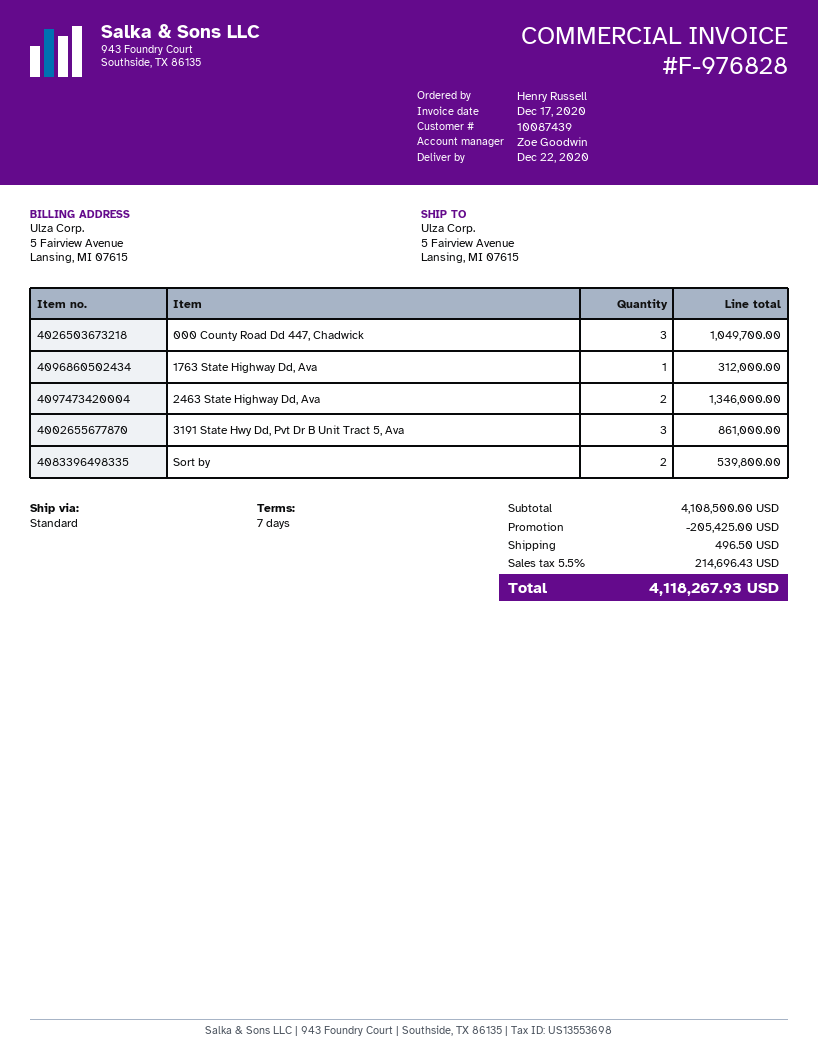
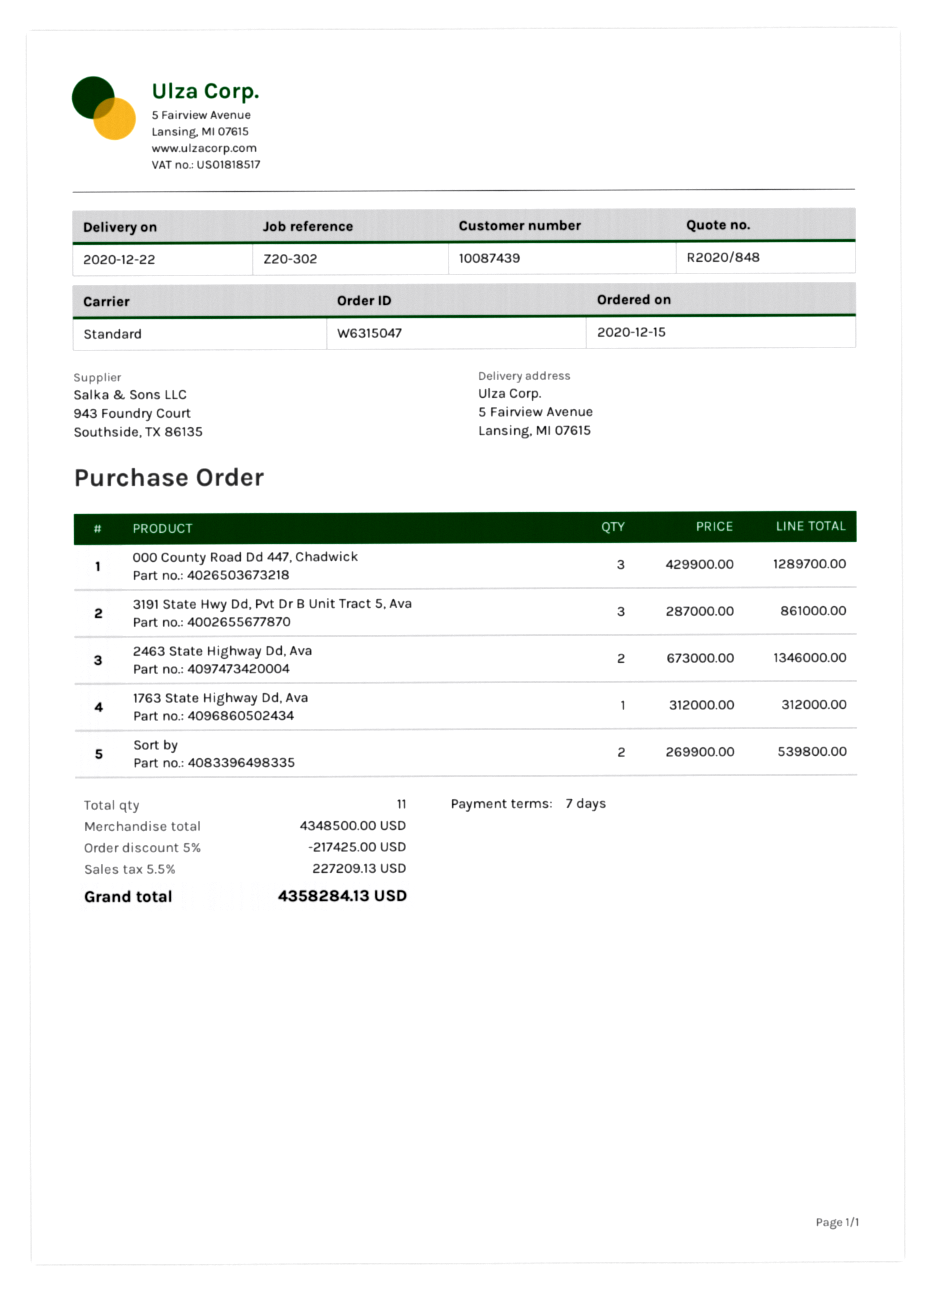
000 County Road Dd 447, Chadwick: 3 for 1049700.00 -> 3 for 1289700.00
subtotal: 4108500.00 -> 4348500.00
discount: 205425.00 -> 217425.00
shipping: 496.50 -> none
tax: 5.5% = 214696.43 -> 5.5% = 227209.13
total: 4118267.93 -> 4358284.13

